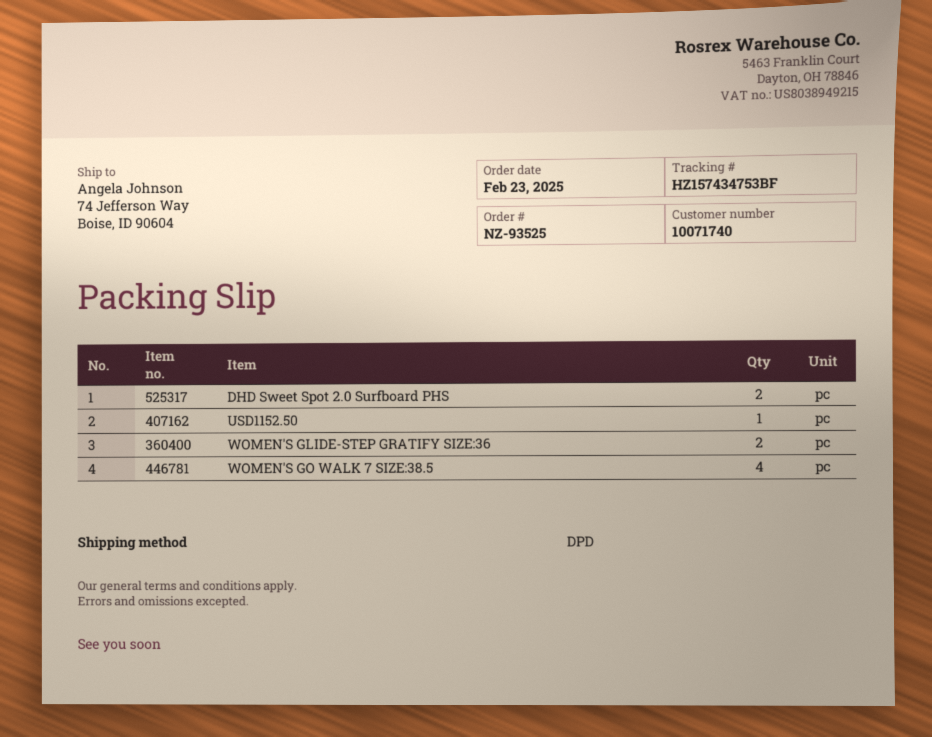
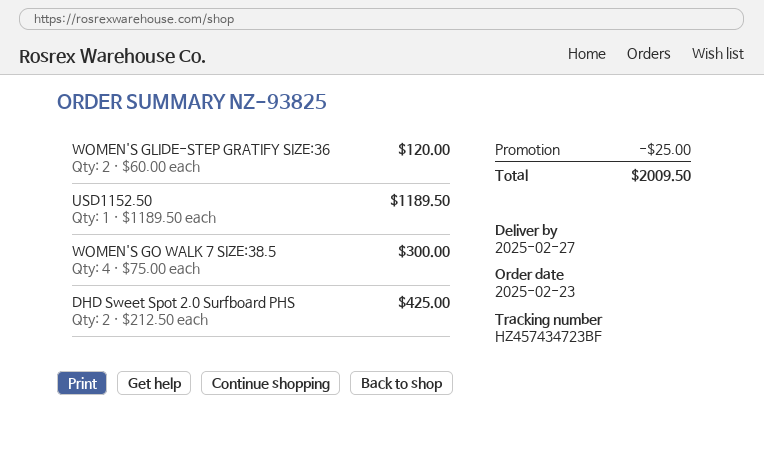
order number: NZ-93525 -> NZ-93825
tracking number: HZ157434753BF -> HZ457434723BF

